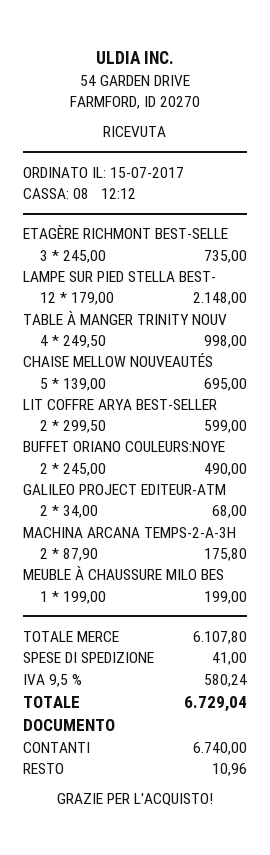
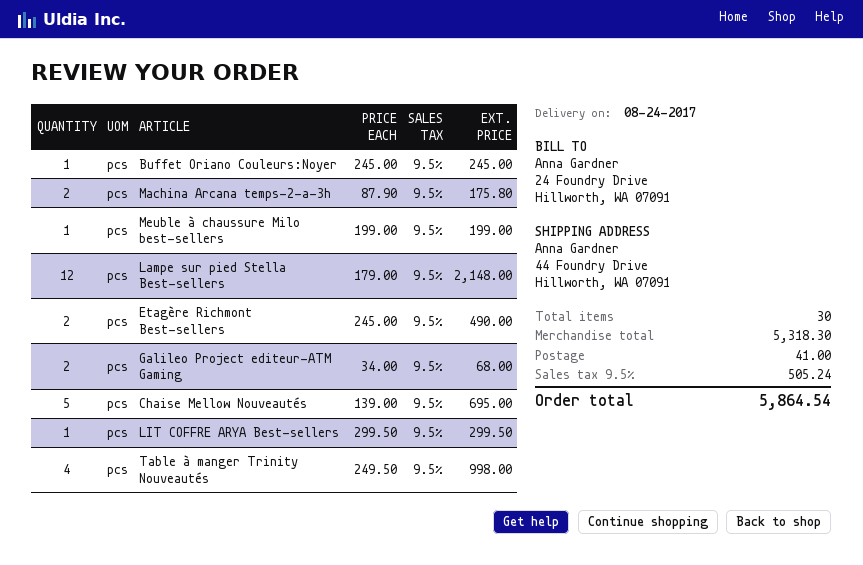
ETAGÈRE RICHMONT BEST-SELLE: 3 x 245.00 = 735.00 -> 2 x 245.00 = 490.00
LIT COFFRE ARYA BEST-SELLER: 2 x 299.50 = 599.00 -> 1 x 299.50 = 299.50
BUFFET ORIANO COULEURS:NOYE: 2 x 245.00 = 490.00 -> 1 x 245.00 = 245.00
subtotal: 6107.80 -> 5318.30
tax: 9.5% = 580.24 -> 9.5% = 505.24
total: 6729.04 -> 5864.54

